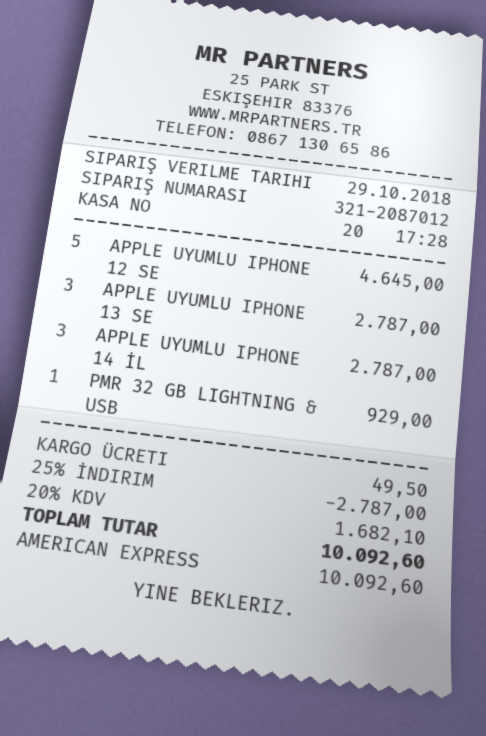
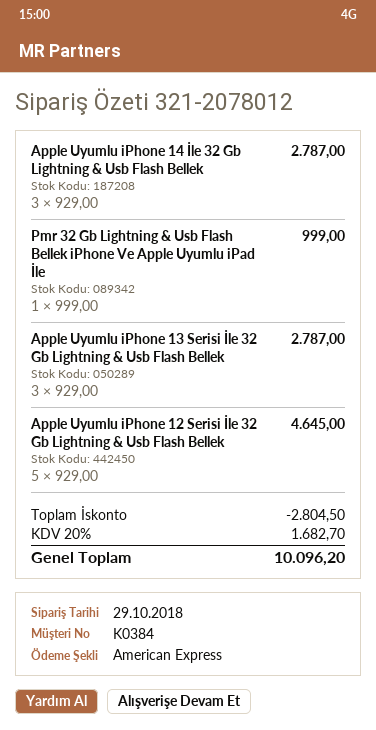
order number: 321-2087012 -> 321-2078012
PMR 32 GB LIGHTNING & USB: 1 for 929.00 -> 1 for 999.00
discount: 2787.00 -> 2804.50
shipping: 49.50 -> none
tax: 20% = 1682.10 -> 20% = 1682.70
total: 10092.60 -> 10096.20

